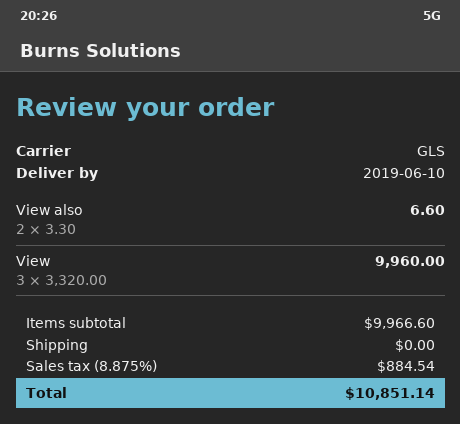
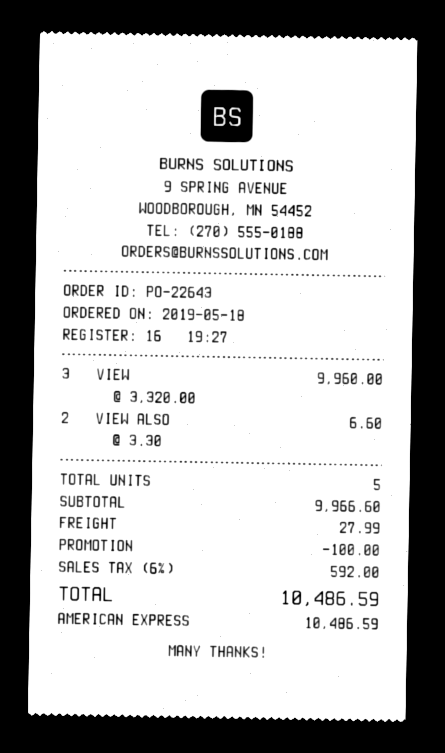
discount: none -> 100.00
shipping: 0.00 -> 27.99
tax: 8.875% = 884.54 -> 6% = 592.00
total: 10851.14 -> 10486.59

